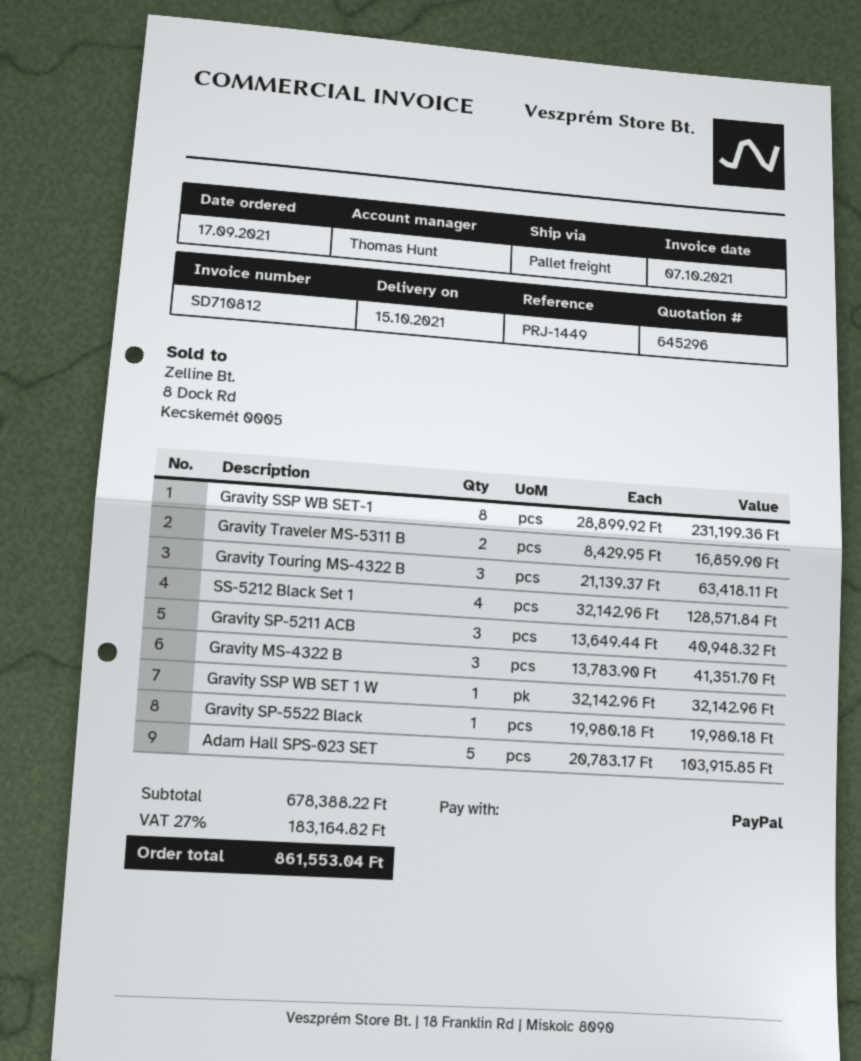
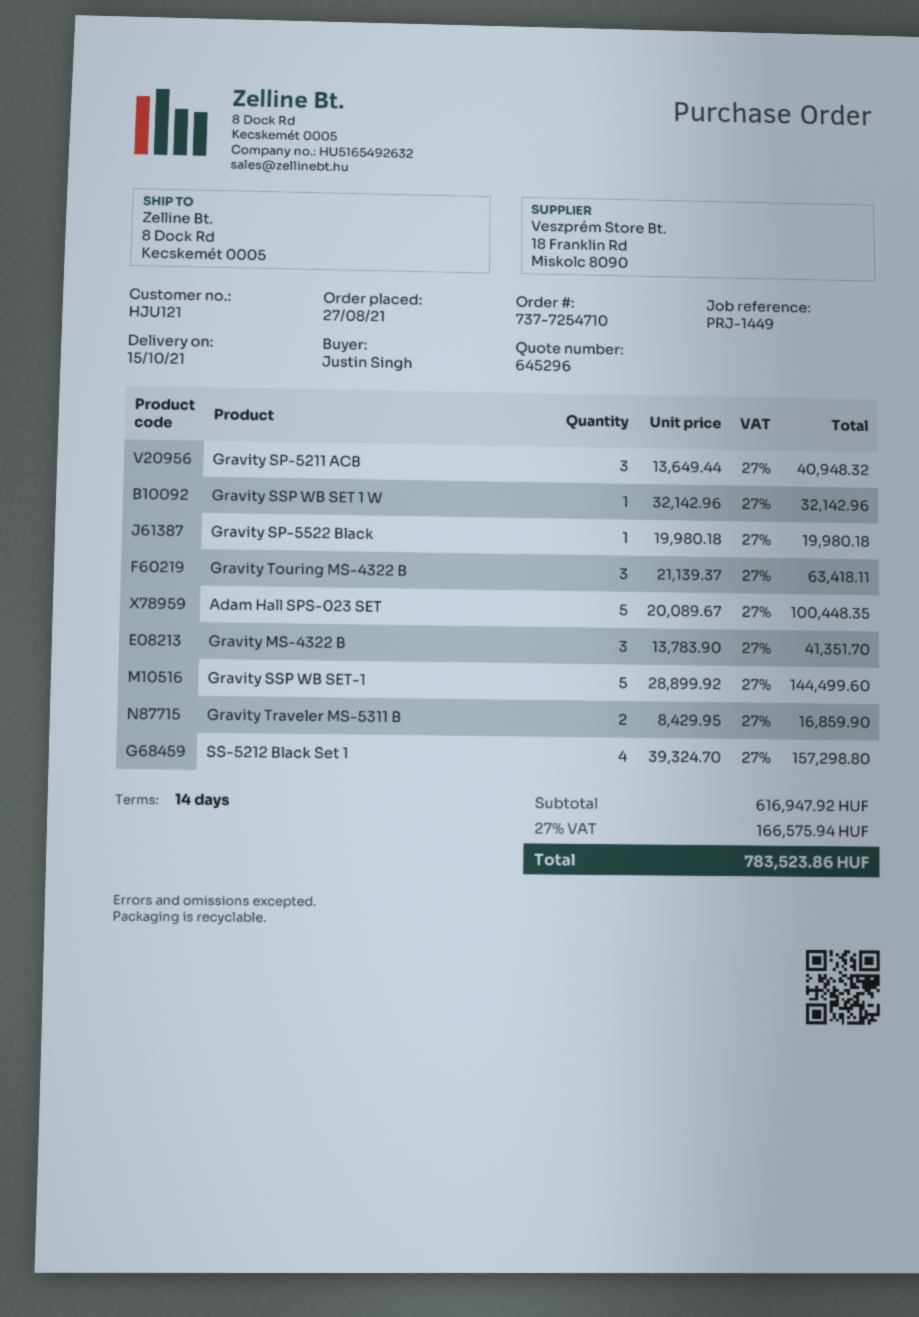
order date: 2021-09-17 -> 2021-08-27
Gravity SSP WB SET-1: 8 x 28899.92 = 231199.36 -> 5 x 28899.92 = 144499.60
SS-5212 Black Set 1: 4 x 32142.96 = 128571.84 -> 4 x 39324.70 = 157298.80
Adam Hall SPS-023 SET: 5 x 20783.17 = 103915.85 -> 5 x 20089.67 = 100448.35
subtotal: 678388.22 -> 616947.92
tax: 27% = 183164.82 -> 27% = 166575.94
total: 861553.04 -> 783523.86

